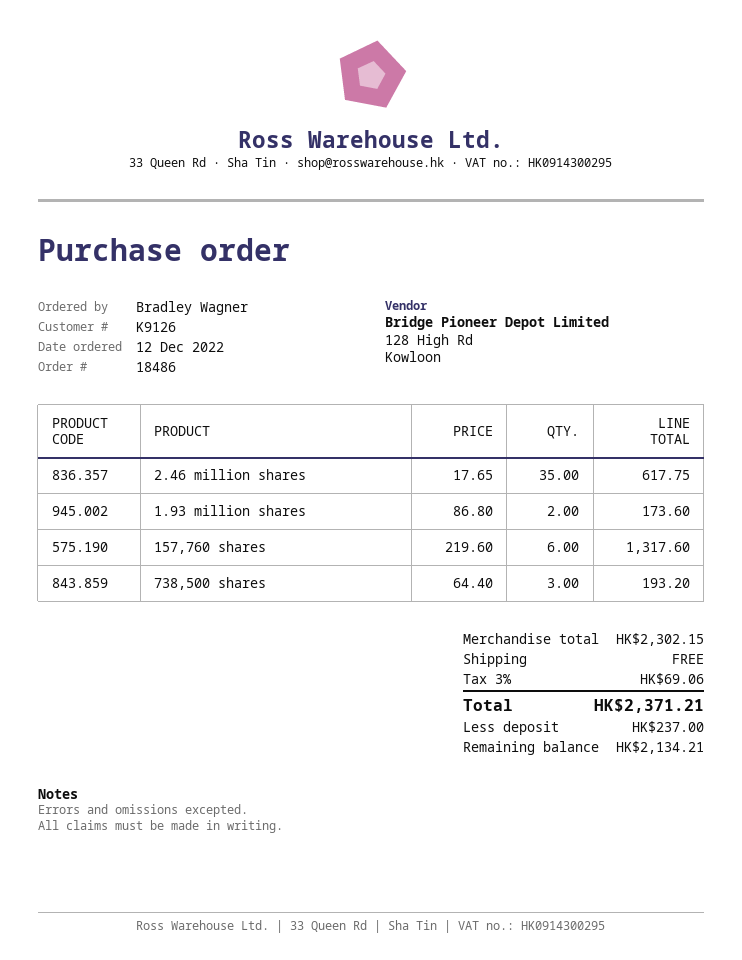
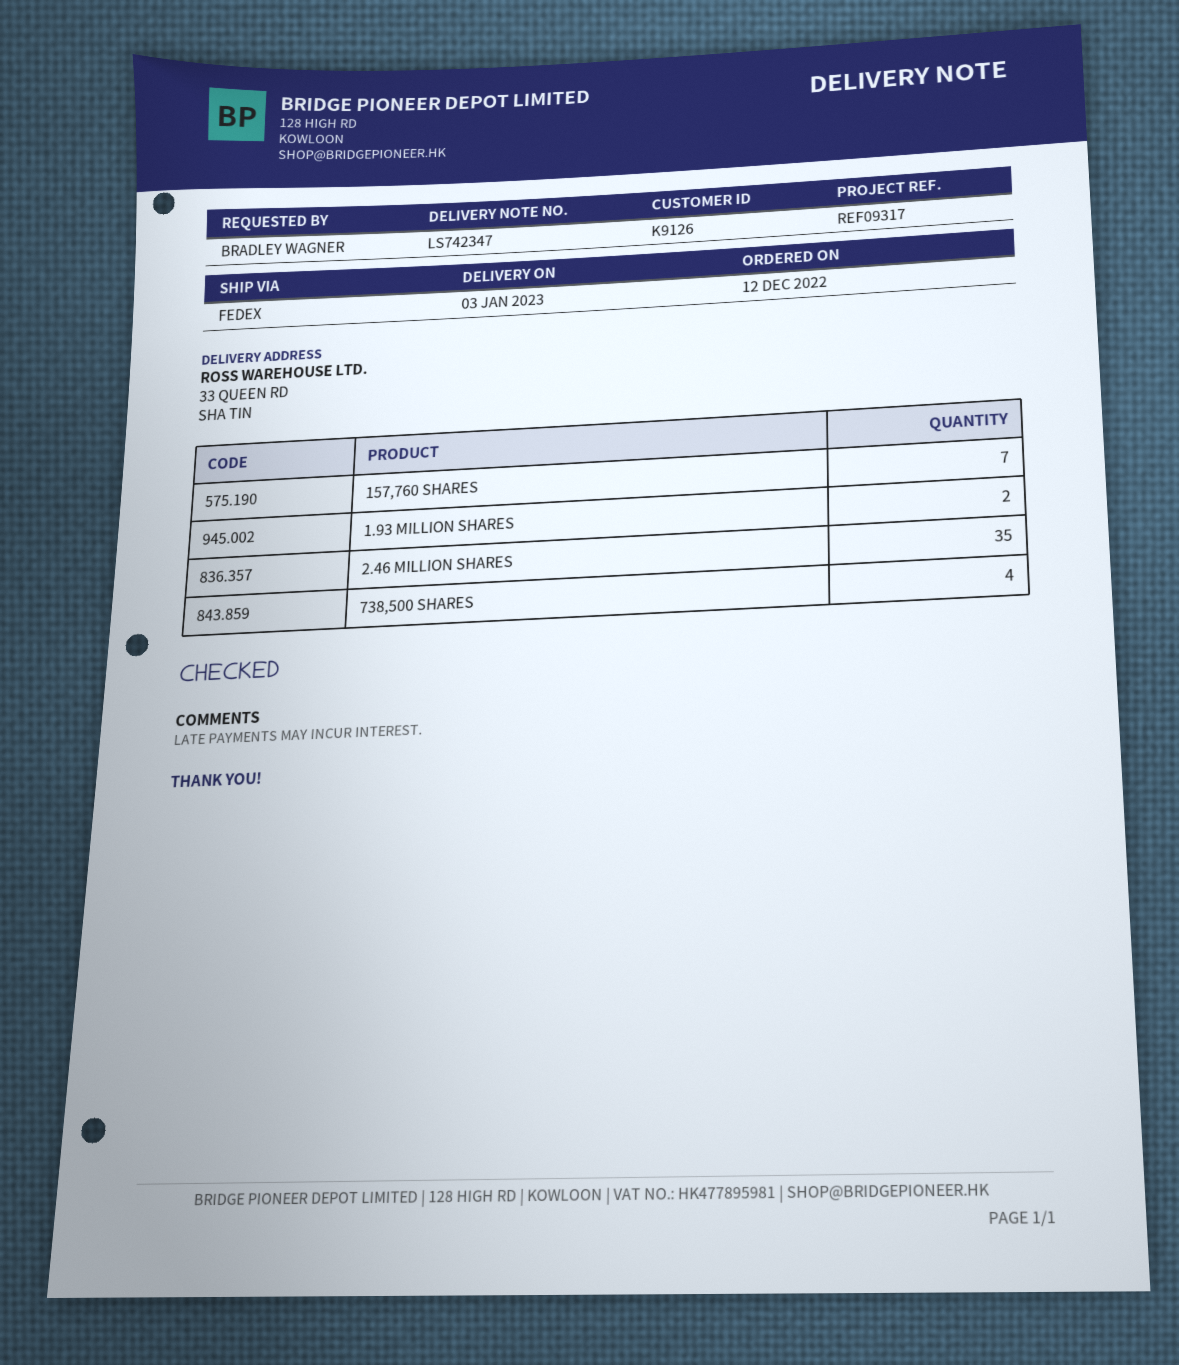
157,760 shares: 6 -> 7
738,500 shares: 3 -> 4

